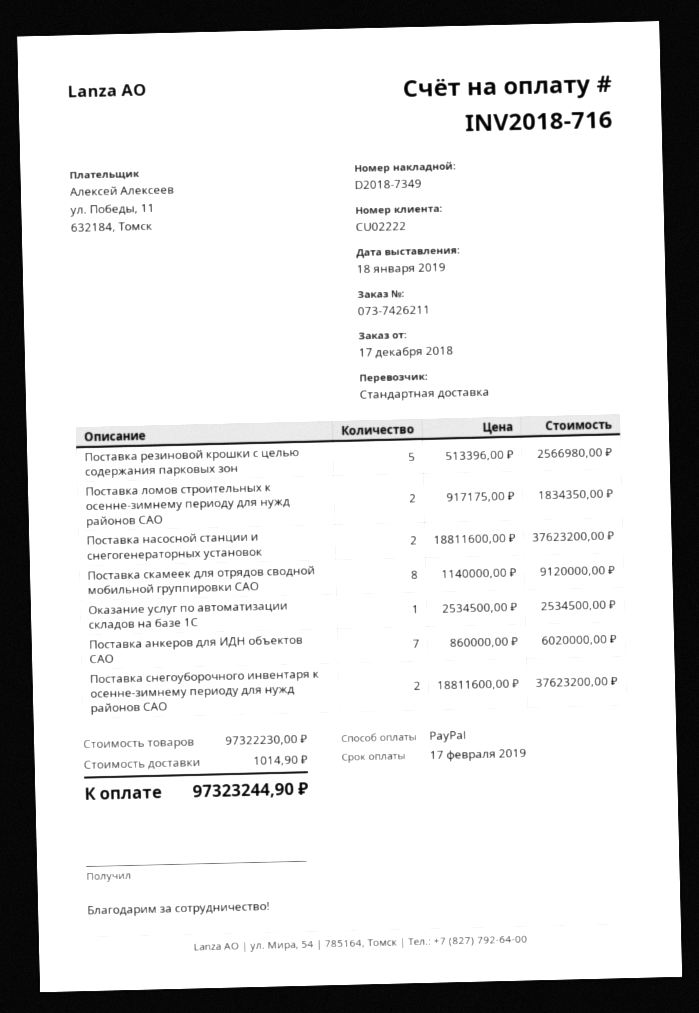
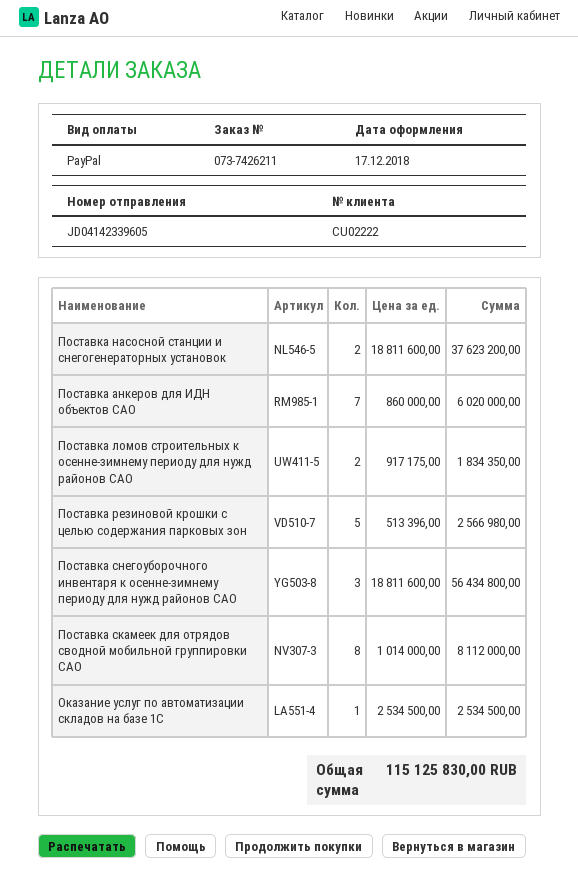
Поставка скамеек для отрядов сводной мобильной группировки САО: 8 x 1140000.00 = 9120000.00 -> 8 x 1014000.00 = 8112000.00
Поставка снегоуборочного инвентаря к осенне-зимнему периоду для нужд районов САО: 2 x 18811600.00 = 37623200.00 -> 3 x 18811600.00 = 56434800.00
shipping: 1014.90 -> none
total: 97323244.90 -> 115125830.00

